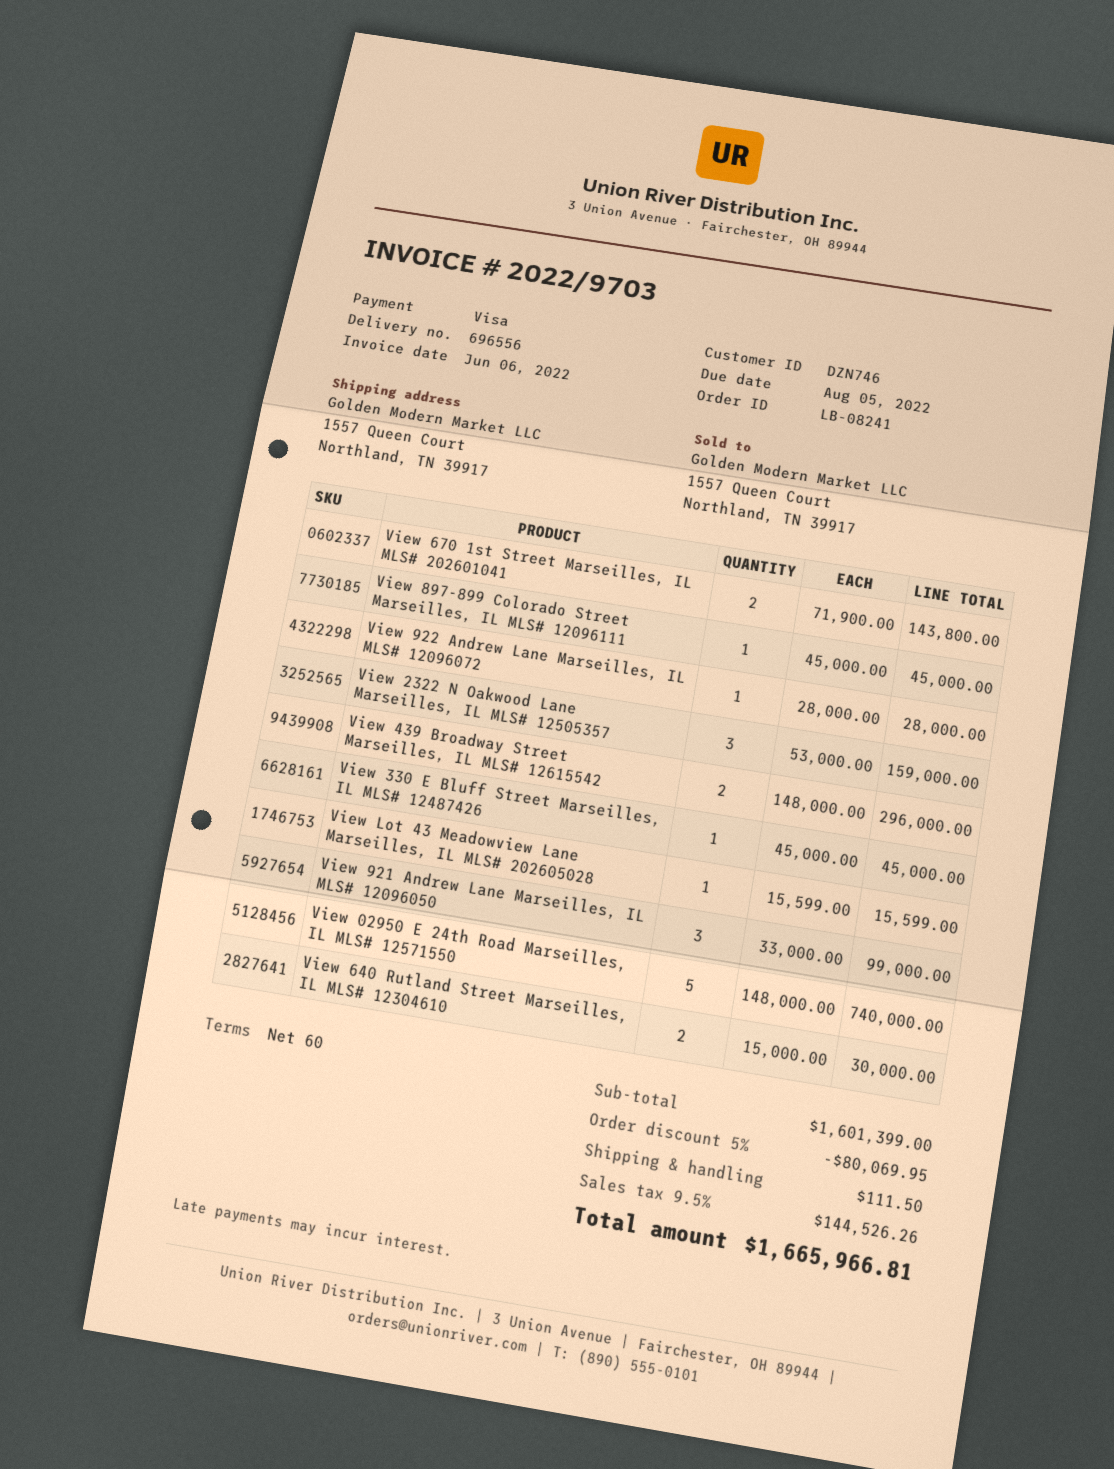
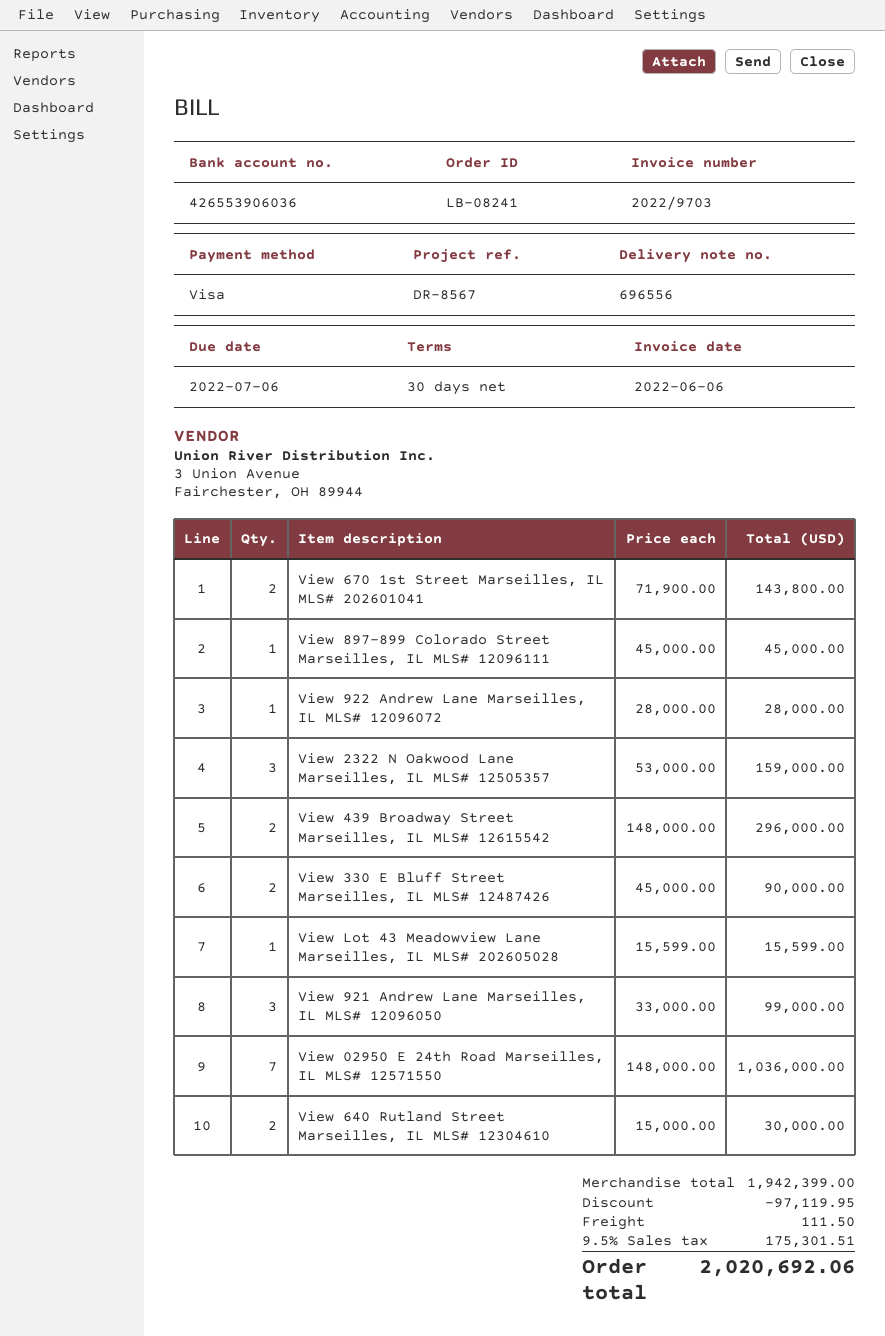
payment terms: 60 days -> 30 days
due date: 2022-08-05 -> 2022-07-06
View 330 E Bluff Street Marseilles, IL MLS# 12487426: 1 x 45000.00 = 45000.00 -> 2 x 45000.00 = 90000.00
View 02950 E 24th Road Marseilles, IL MLS# 12571550: 5 x 148000.00 = 740000.00 -> 7 x 148000.00 = 1036000.00
subtotal: 1601399.00 -> 1942399.00
discount: 80069.95 -> 97119.95
tax: 9.5% = 144526.26 -> 9.5% = 175301.51
total: 1665966.81 -> 2020692.06

